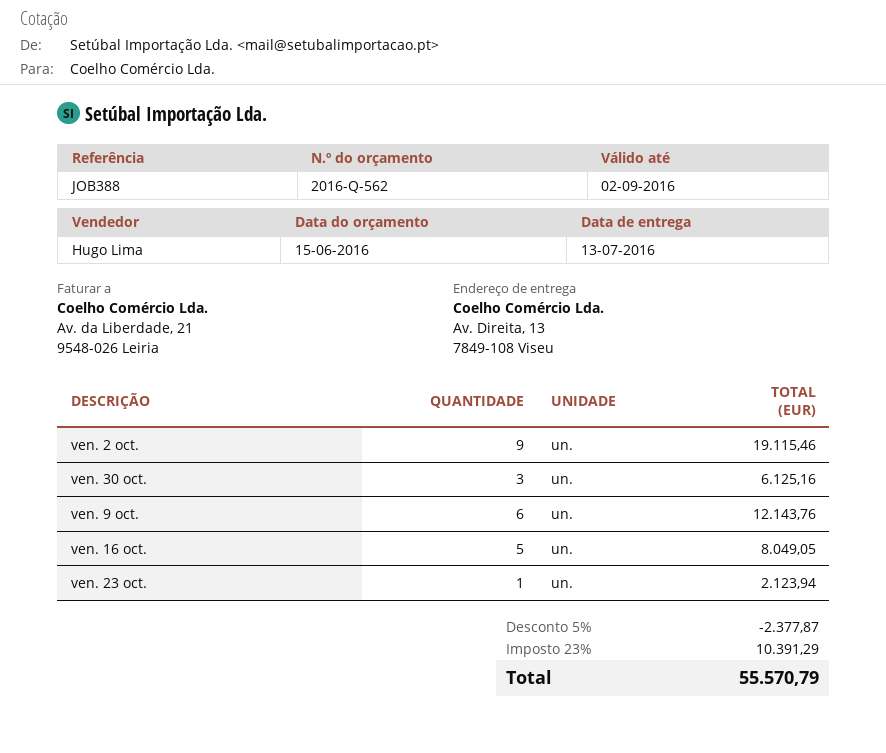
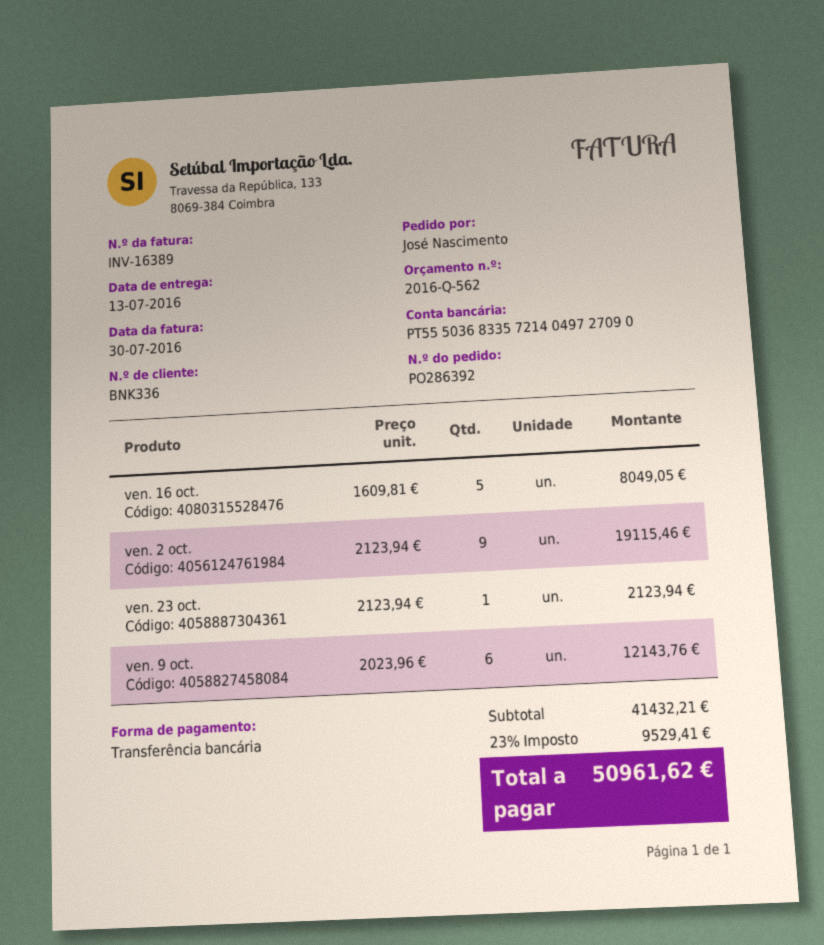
ven. 30 oct.: 3 for 6125.16 -> none
discount: 5% = 2377.87 -> none
tax: 23% = 10391.29 -> 23% = 9529.41
total: 55570.79 -> 50961.62

